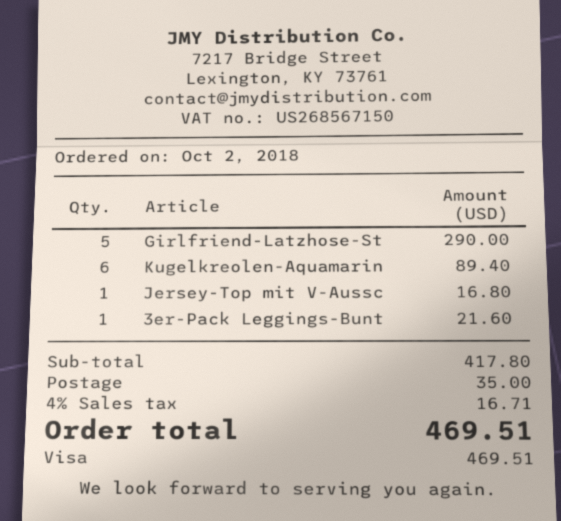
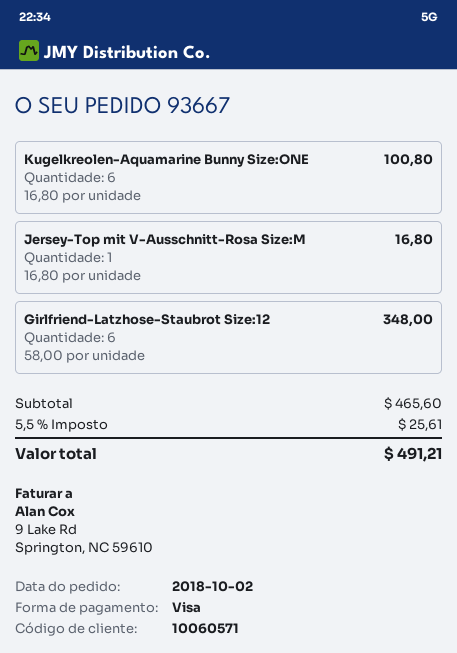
Girlfriend-Latzhose-St: 5 for 290.00 -> 6 for 348.00
Kugelkreolen-Aquamarin: 6 for 89.40 -> 6 for 100.80
3er-Pack Leggings-Bunt: 1 for 21.60 -> none
subtotal: 417.80 -> 465.60
shipping: 35.00 -> none
tax: 4% = 16.71 -> 5.5% = 25.61
total: 469.51 -> 491.21

